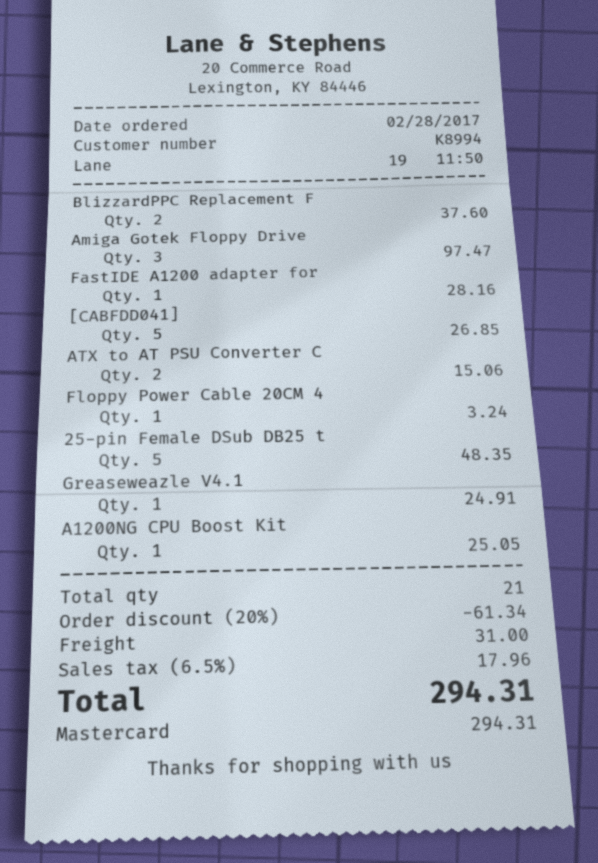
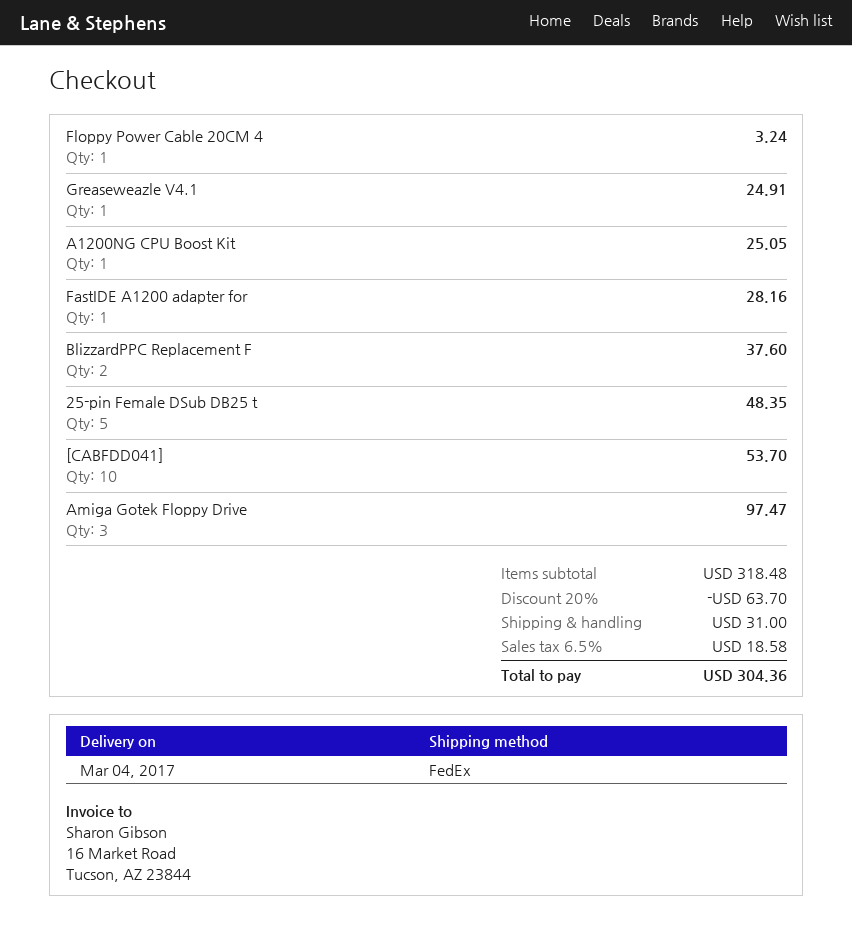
[CABFDD041]: 5 for 26.85 -> 10 for 53.70
ATX to AT PSU Converter C: 2 for 15.06 -> none
discount: 20% = 61.34 -> 20% = 63.70
tax: 6.5% = 17.96 -> 6.5% = 18.58
total: 294.31 -> 304.36

